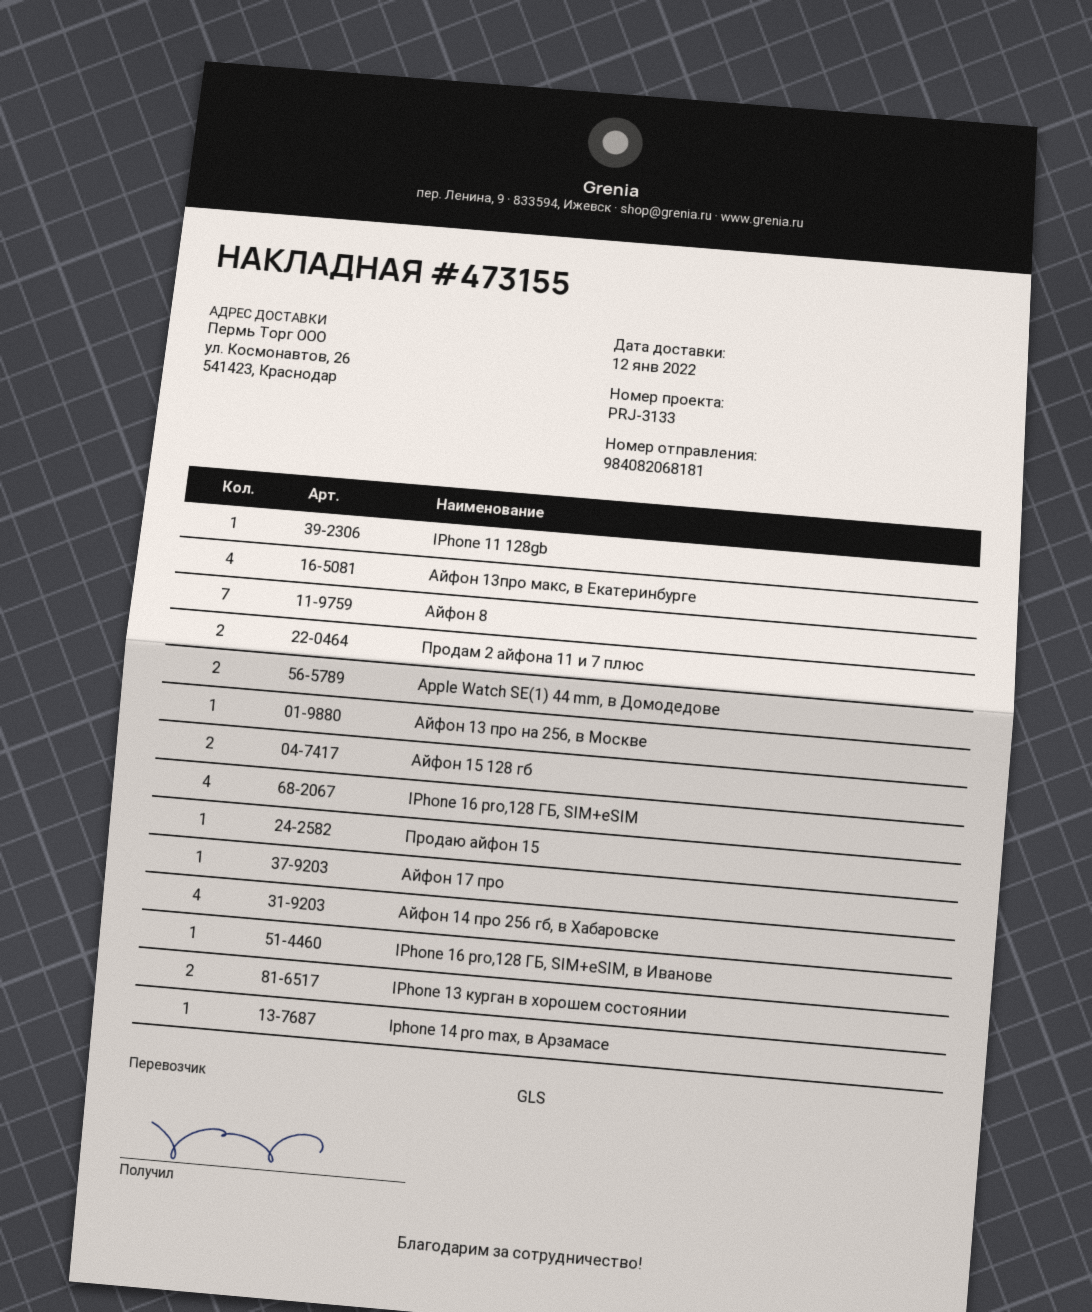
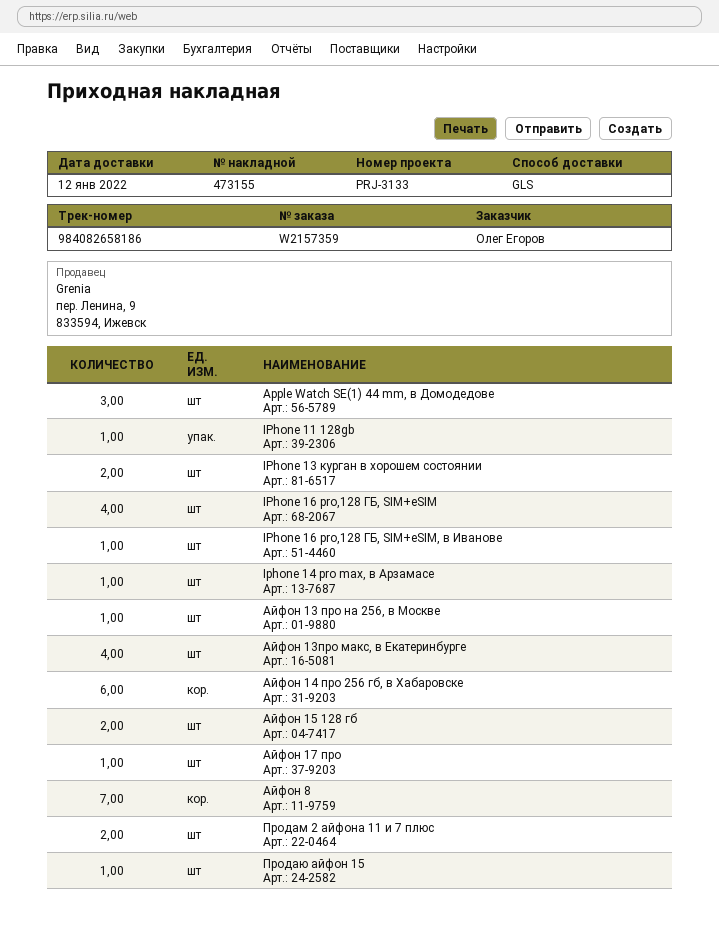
tracking number: 984082068181 -> 984082658186
Apple Watch SE(1) 44 mm, в Домодедове: 2 -> 3
Айфон 14 про 256 гб, в Хабаровске: 4 -> 6

